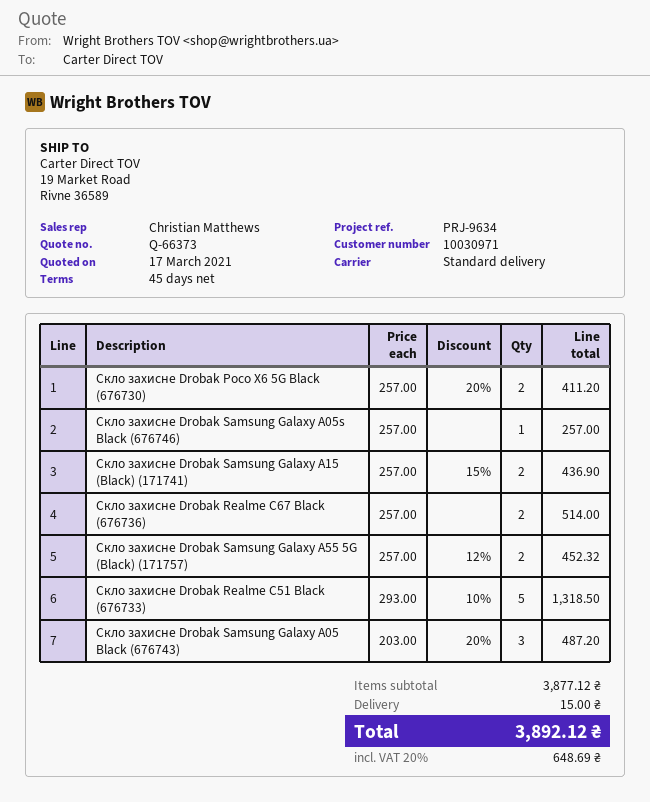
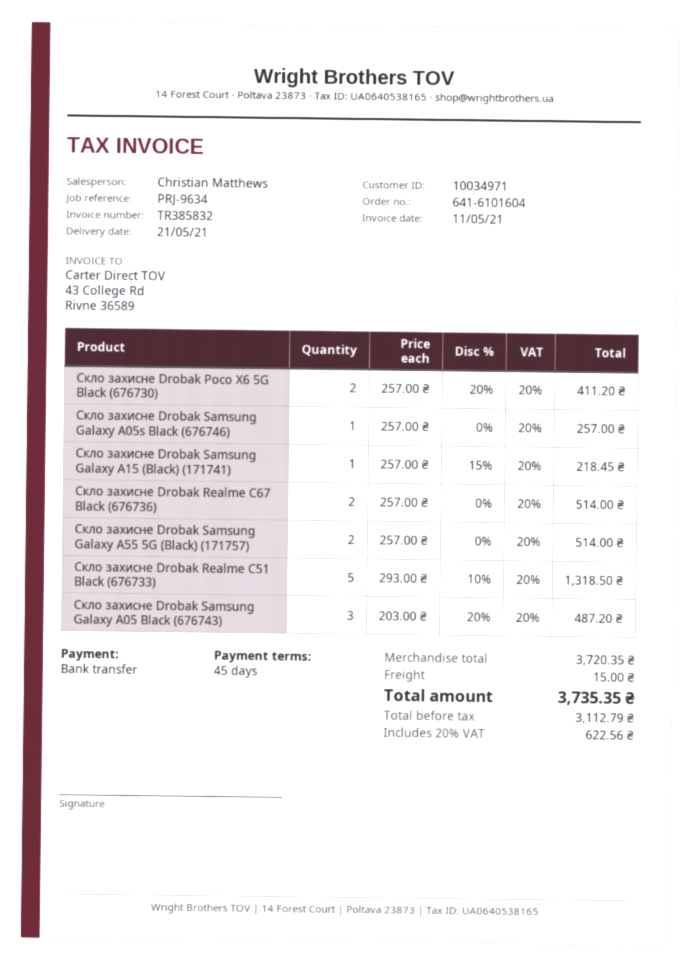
customer number: 10030971 -> 10034971
Скло захисне Drobak Samsung Galaxy A15 (Black) (171741): 2 x 257.00 - 15% = 436.90 -> 1 x 257.00 - 15% = 218.45
Скло захисне Drobak Samsung Galaxy A55 5G (Black) (171757): 2 x 257.00 - 12% = 452.32 -> 2 x 257.00 = 514.00
subtotal: 3877.12 -> 3720.35
tax: 20% = 648.69 -> 20% = 622.56
total: 3892.12 -> 3735.35

